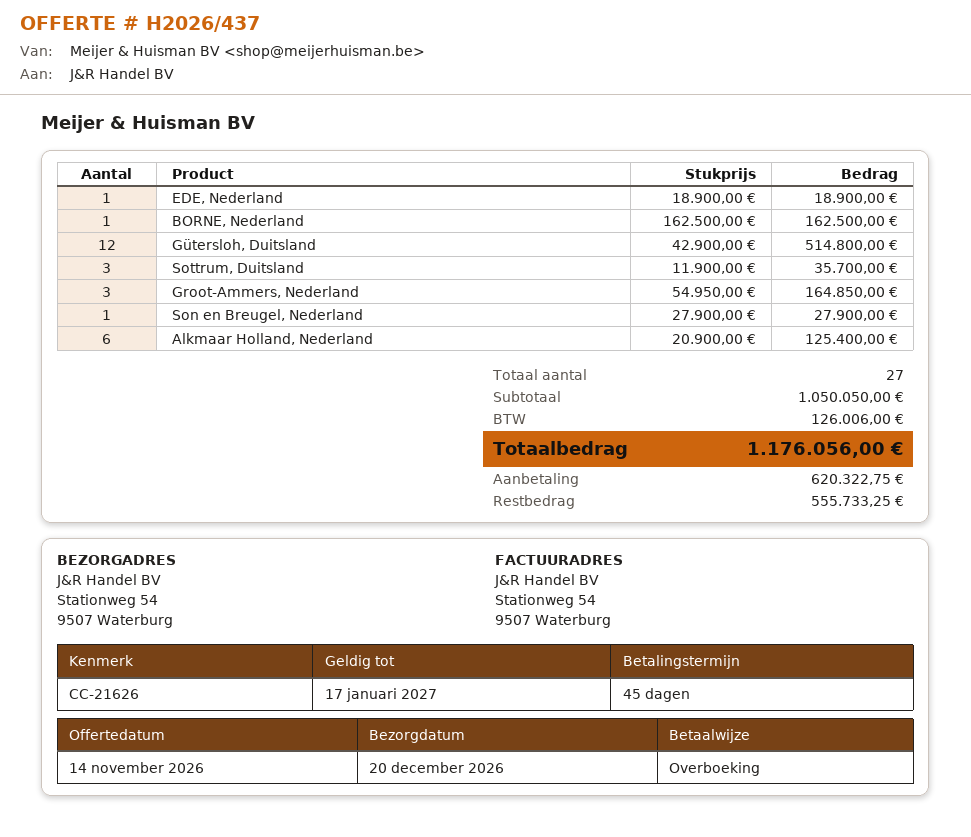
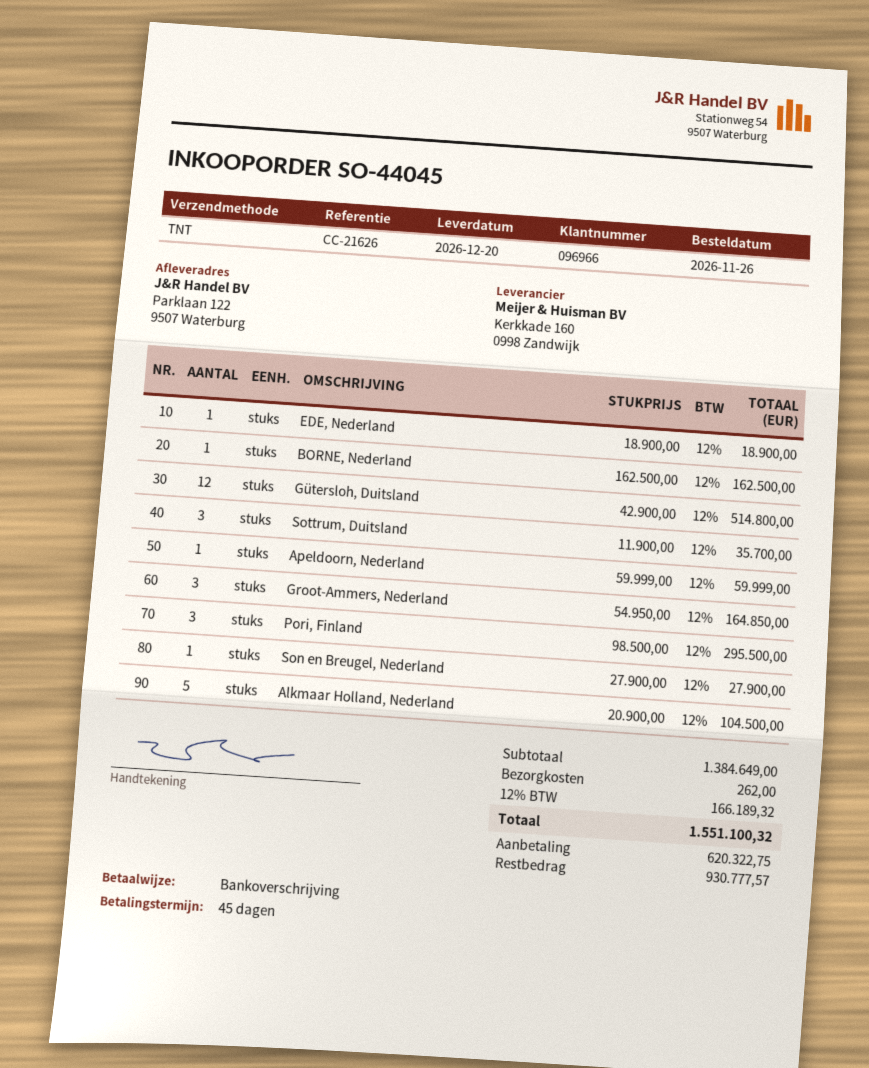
ship to: Stationweg 54, 9507 Waterburg -> Parklaan 122, 9507 Waterburg
Alkmaar Holland, Nederland: 6 x 20900.00 = 125400.00 -> 5 x 20900.00 = 104500.00
Apeldoorn, Nederland: none -> 1 x 59999.00 = 59999.00
Pori, Finland: none -> 3 x 98500.00 = 295500.00
subtotal: 1050050.00 -> 1384649.00
shipping: none -> 262.00
tax: 126006.00 -> 166189.32
total: 1176056.00 -> 1551100.32
balance: 555733.25 -> 930777.57

